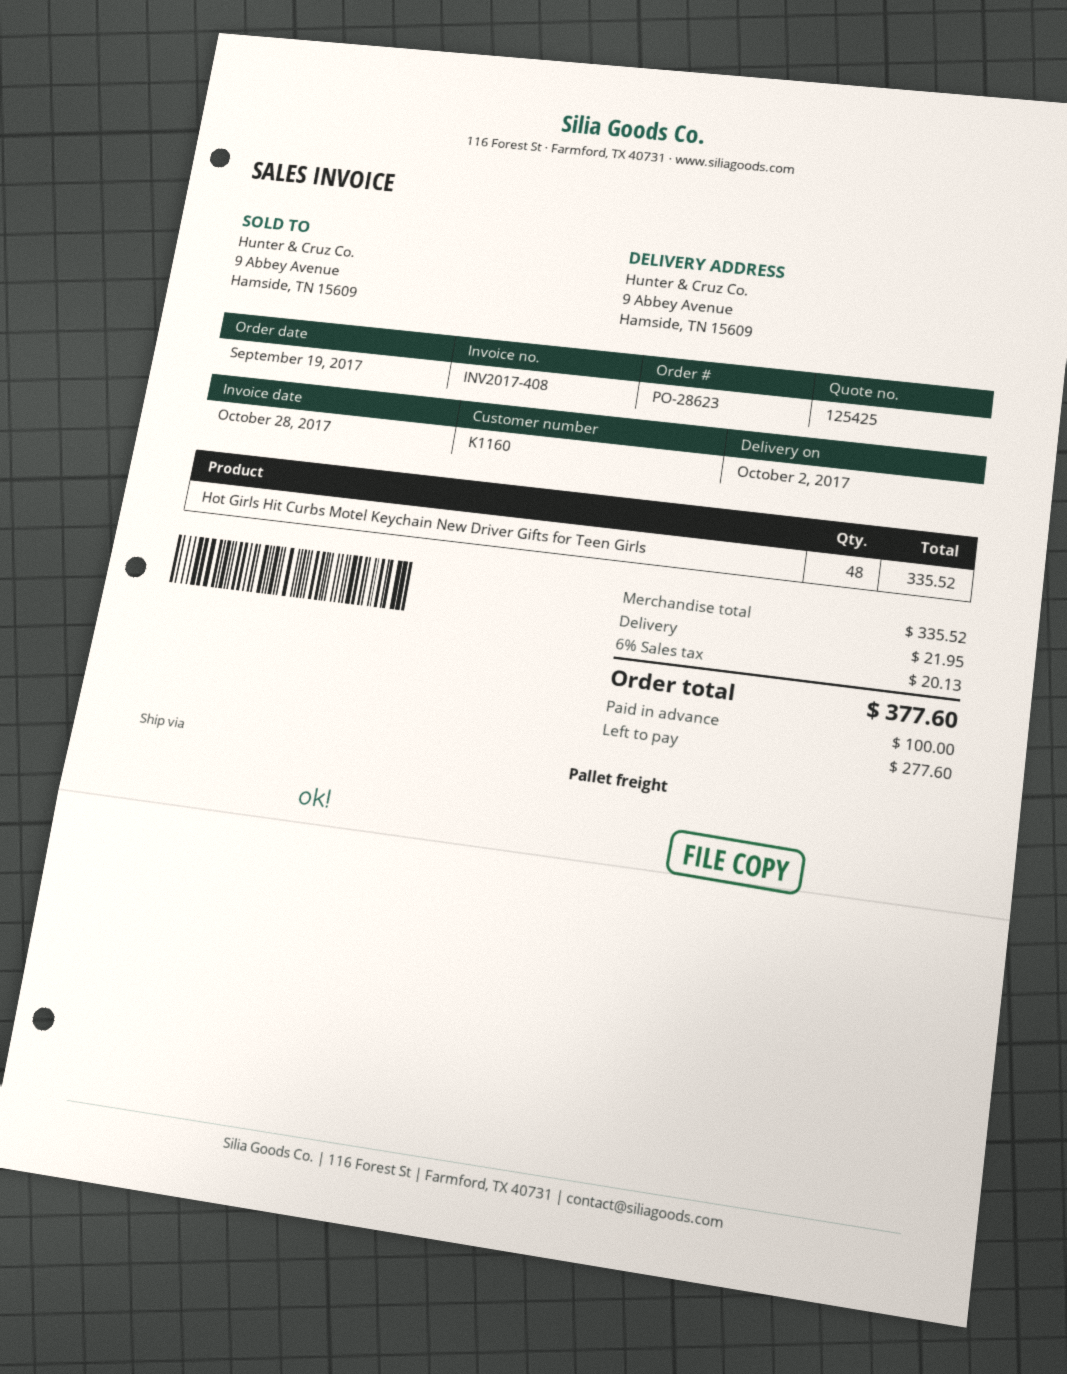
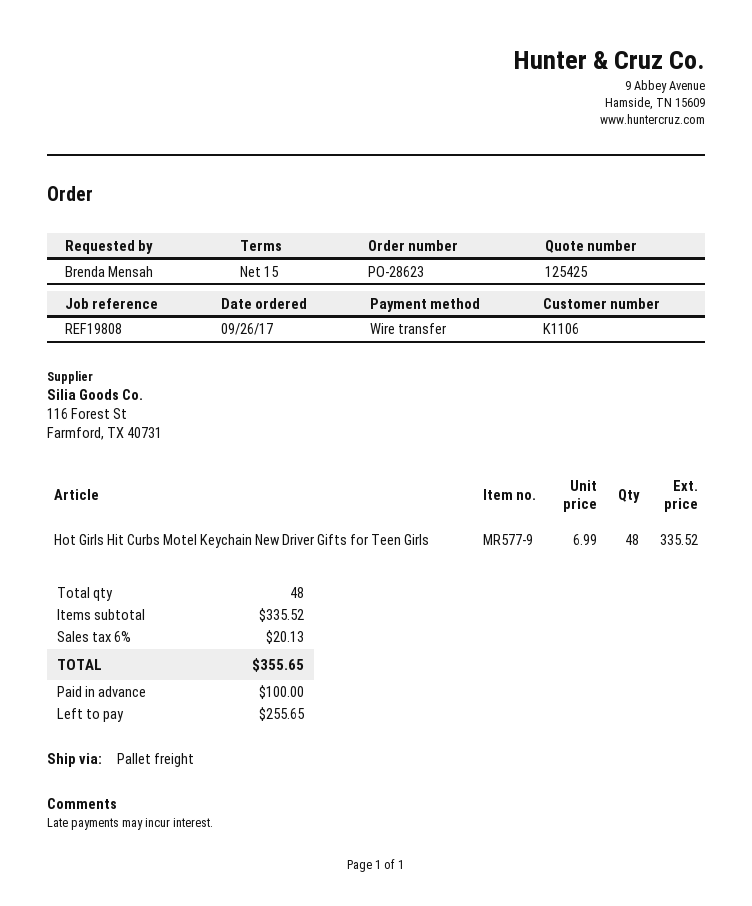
order date: 2017-09-19 -> 2017-09-26
customer number: K1160 -> K1106
shipping: 21.95 -> none
total: 377.60 -> 355.65
balance: 277.60 -> 255.65

